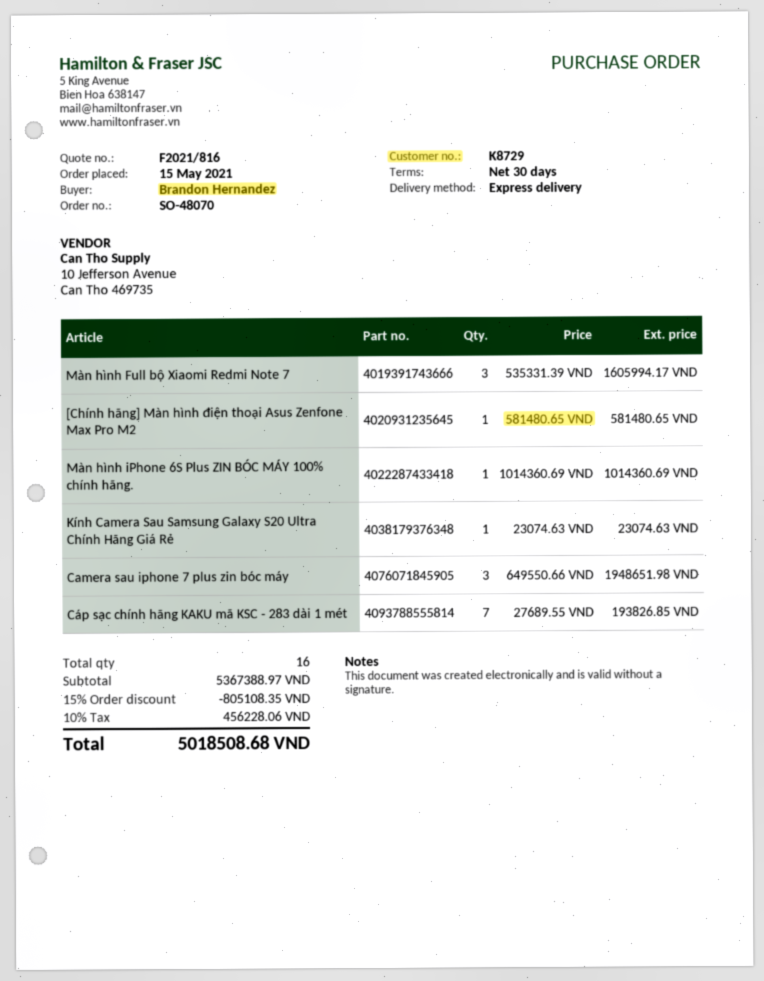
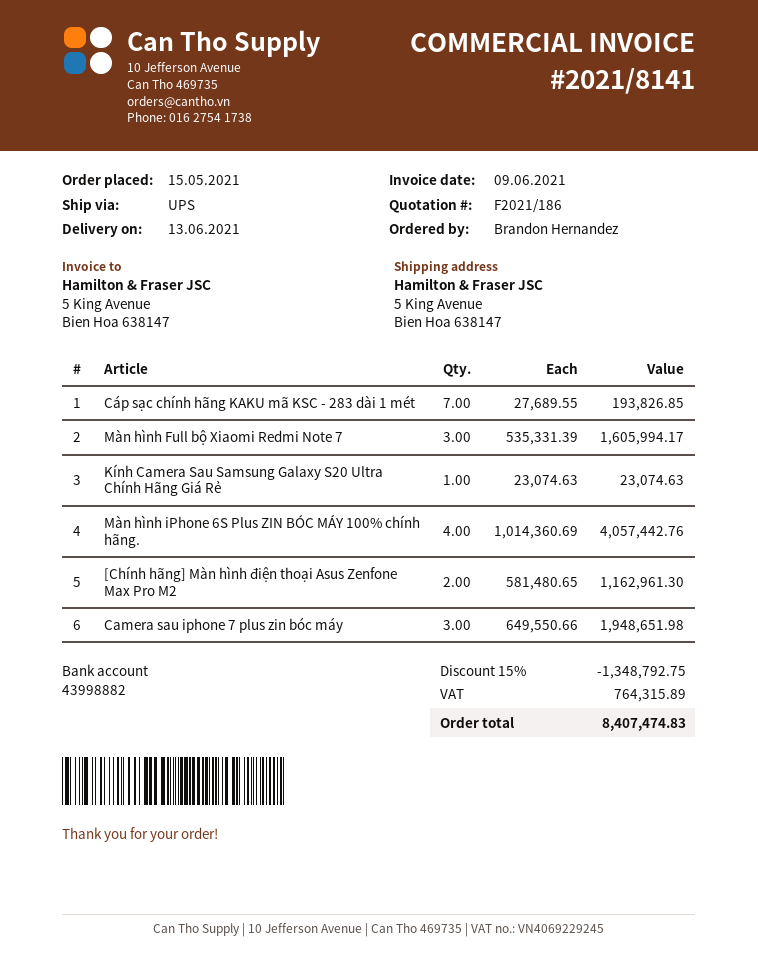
quote number: F2021/816 -> F2021/186
shipping method: express -> UPS
[Chính hãng] Màn hình điện thoại Asus Zenfone Max Pro M2: 1 x 581480.65 = 581480.65 -> 2 x 581480.65 = 1162961.30
Màn hình iPhone 6S Plus ZIN BÓC MÁY 100% chính hãng.: 1 x 1014360.69 = 1014360.69 -> 4 x 1014360.69 = 4057442.76
discount: 15% = 805108.35 -> 15% = 1348792.75
tax: 456228.06 -> 764315.89
total: 5018508.68 -> 8407474.83

